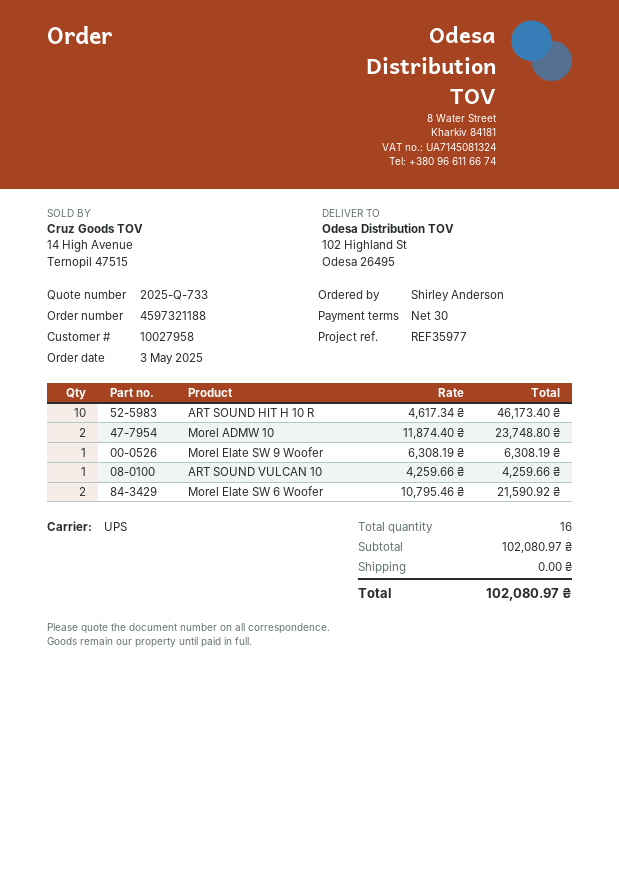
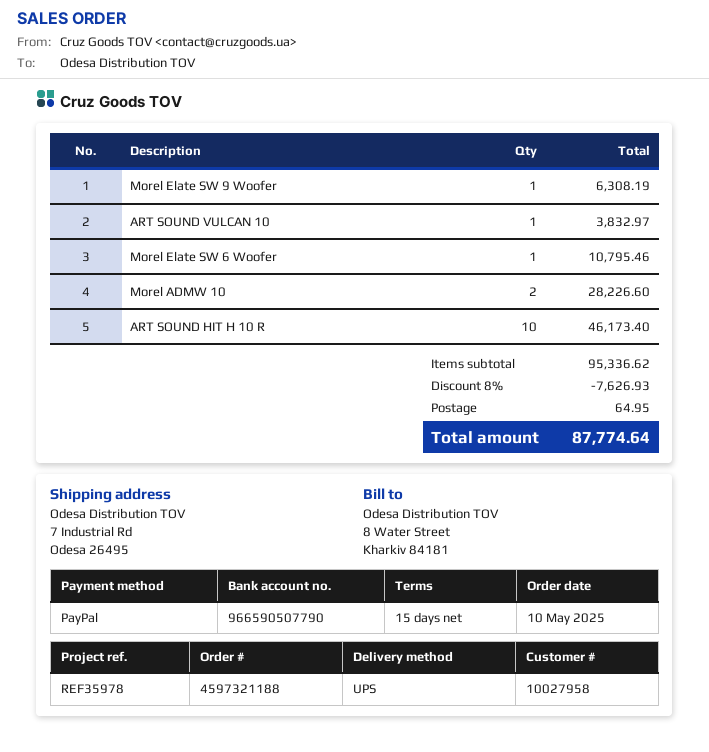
order date: 2025-05-03 -> 2025-05-10
payment terms: 30 days -> 15 days
reference: REF35977 -> REF35978
ship to: 102 Highland St, Odesa 26495 -> 7 Industrial Rd, Odesa 26495
Morel ADMW 10: 2 for 23748.80 -> 2 for 28226.60
ART SOUND VULCAN 10: 1 for 4259.66 -> 1 for 3832.97
Morel Elate SW 6 Woofer: 2 for 21590.92 -> 1 for 10795.46
subtotal: 102080.97 -> 95336.62
discount: none -> 8% = 7626.93
shipping: 0.00 -> 64.95
total: 102080.97 -> 87774.64

